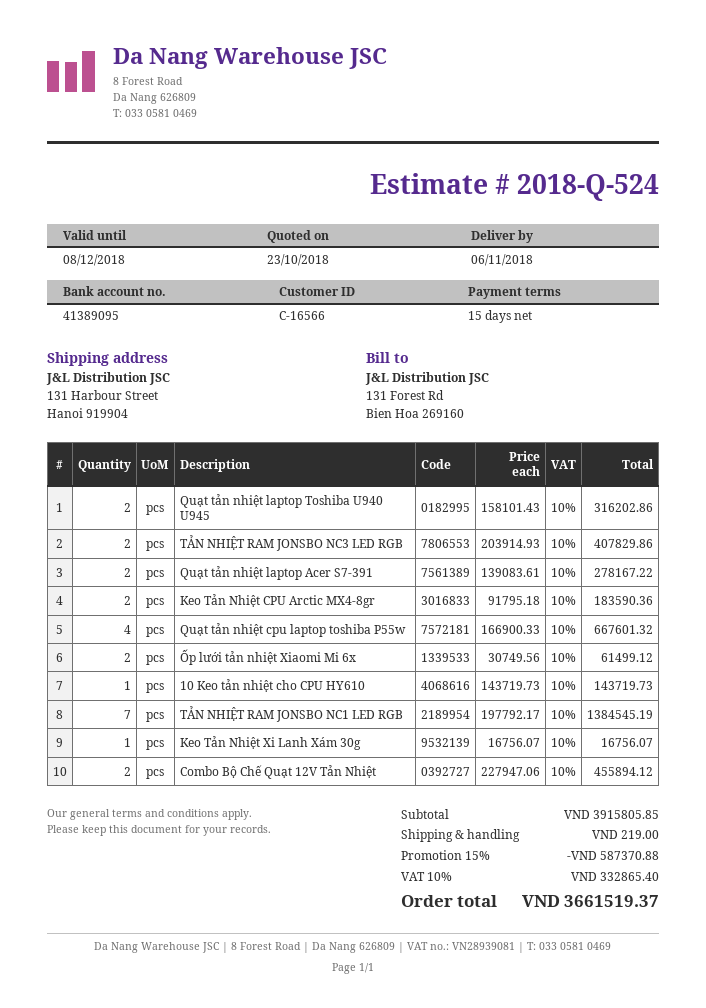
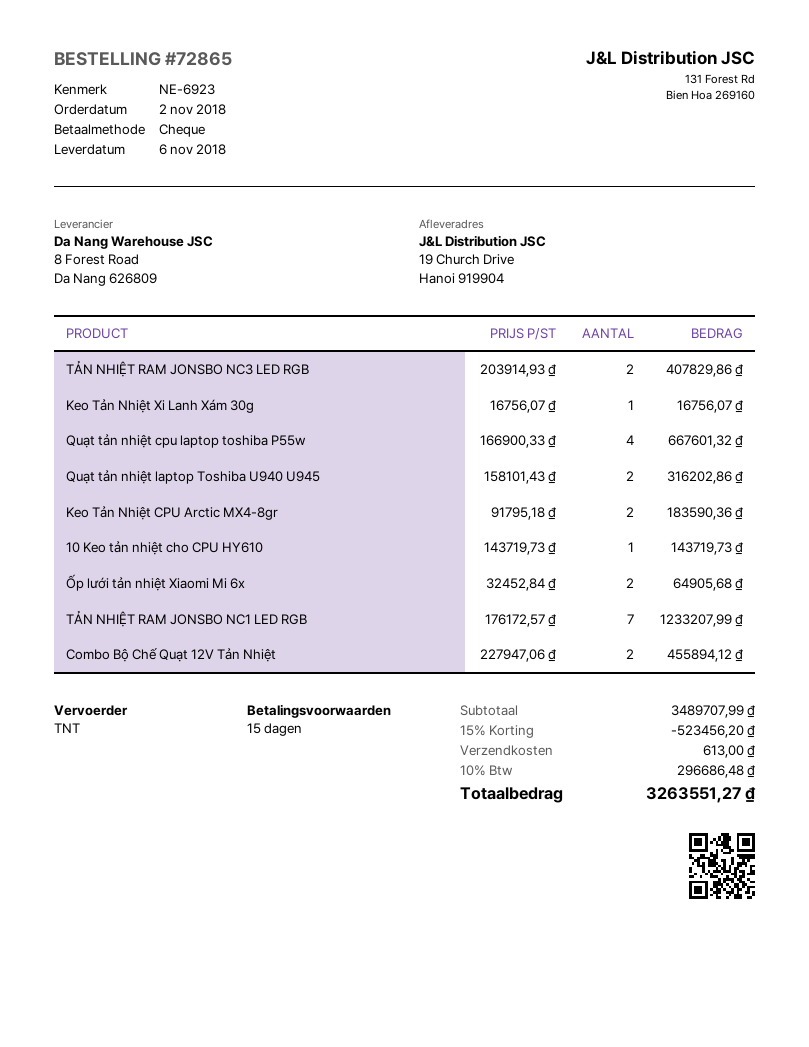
ship to: 131 Harbour Street, Hanoi 919904 -> 19 Church Drive, Hanoi 919904
Quạt tản nhiệt laptop Acer S7-391: 2 x 139083.61 = 278167.22 -> none
Ốp lưới tản nhiệt Xiaomi Mi 6x: 2 x 30749.56 = 61499.12 -> 2 x 32452.84 = 64905.68
TẢN NHIỆT RAM JONSBO NC1 LED RGB: 7 x 197792.17 = 1384545.19 -> 7 x 176172.57 = 1233207.99
subtotal: 3915805.85 -> 3489707.99
discount: 15% = 587370.88 -> 15% = 523456.20
shipping: 219.00 -> 613.00
tax: 10% = 332865.40 -> 10% = 296686.48
total: 3661519.37 -> 3263551.27

